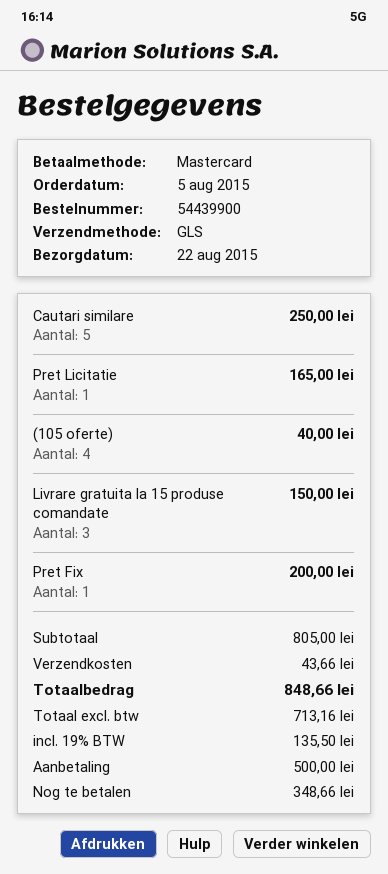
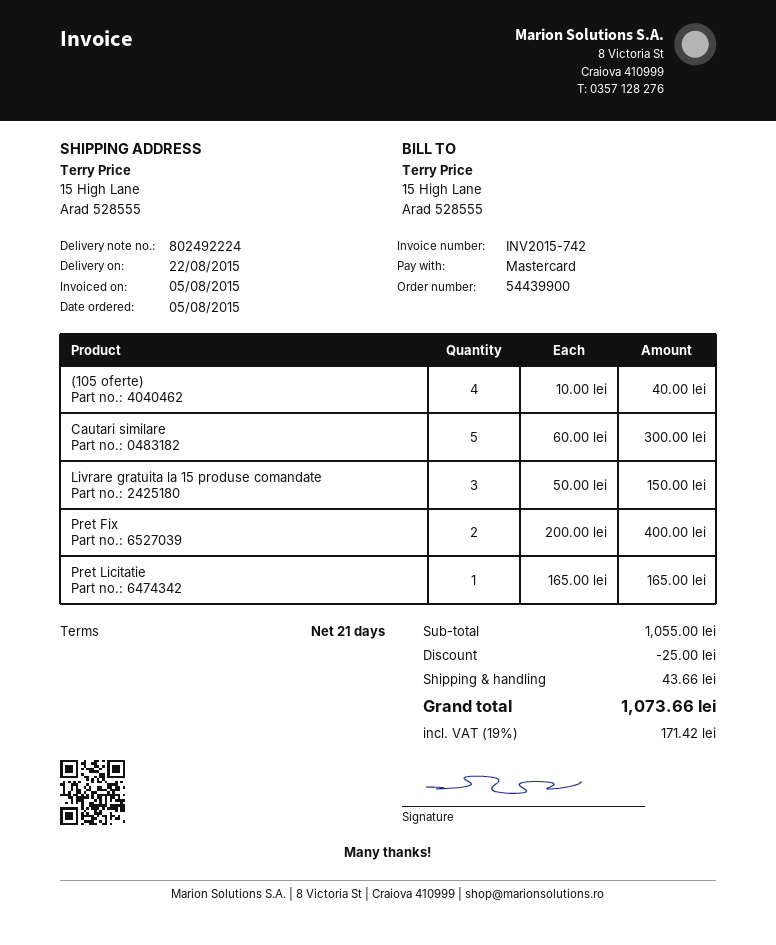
Cautari similare: 5 for 250.00 -> 5 for 300.00
Pret Fix: 1 for 200.00 -> 2 for 400.00
subtotal: 805.00 -> 1055.00
discount: none -> 25.00
tax: 19% = 135.50 -> 19% = 171.42
total: 848.66 -> 1073.66

